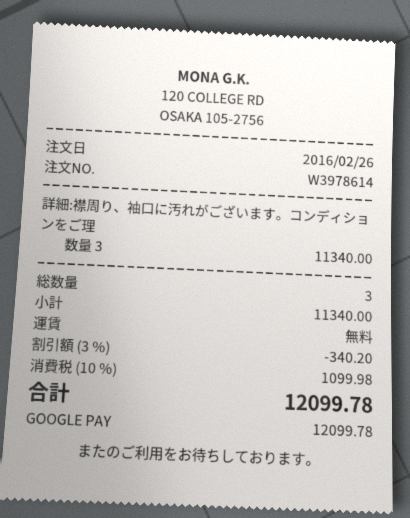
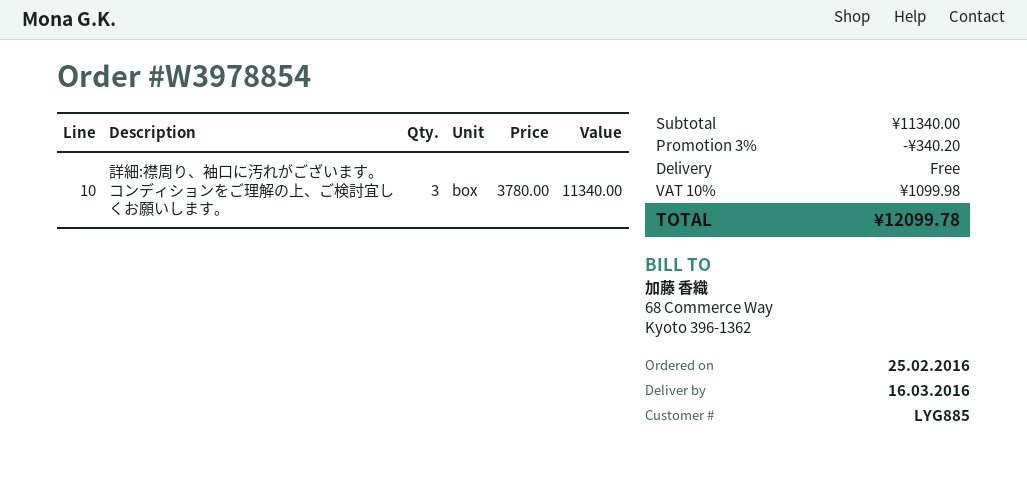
order number: W3978614 -> W3978854
order date: 2016-02-26 -> 2016-02-25

